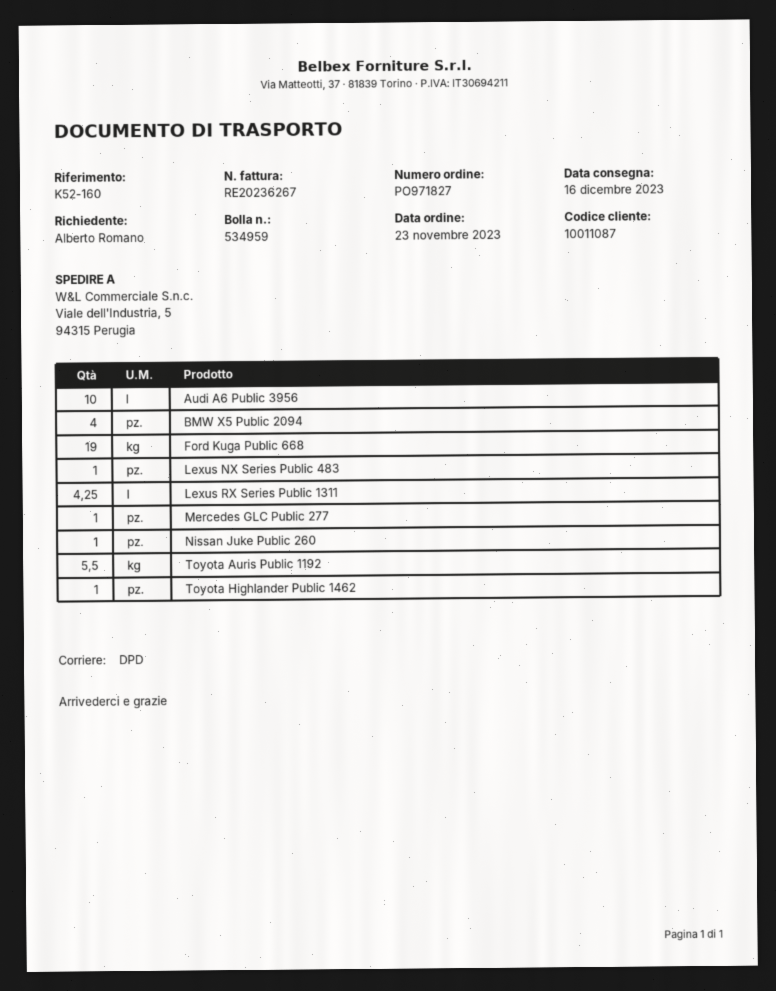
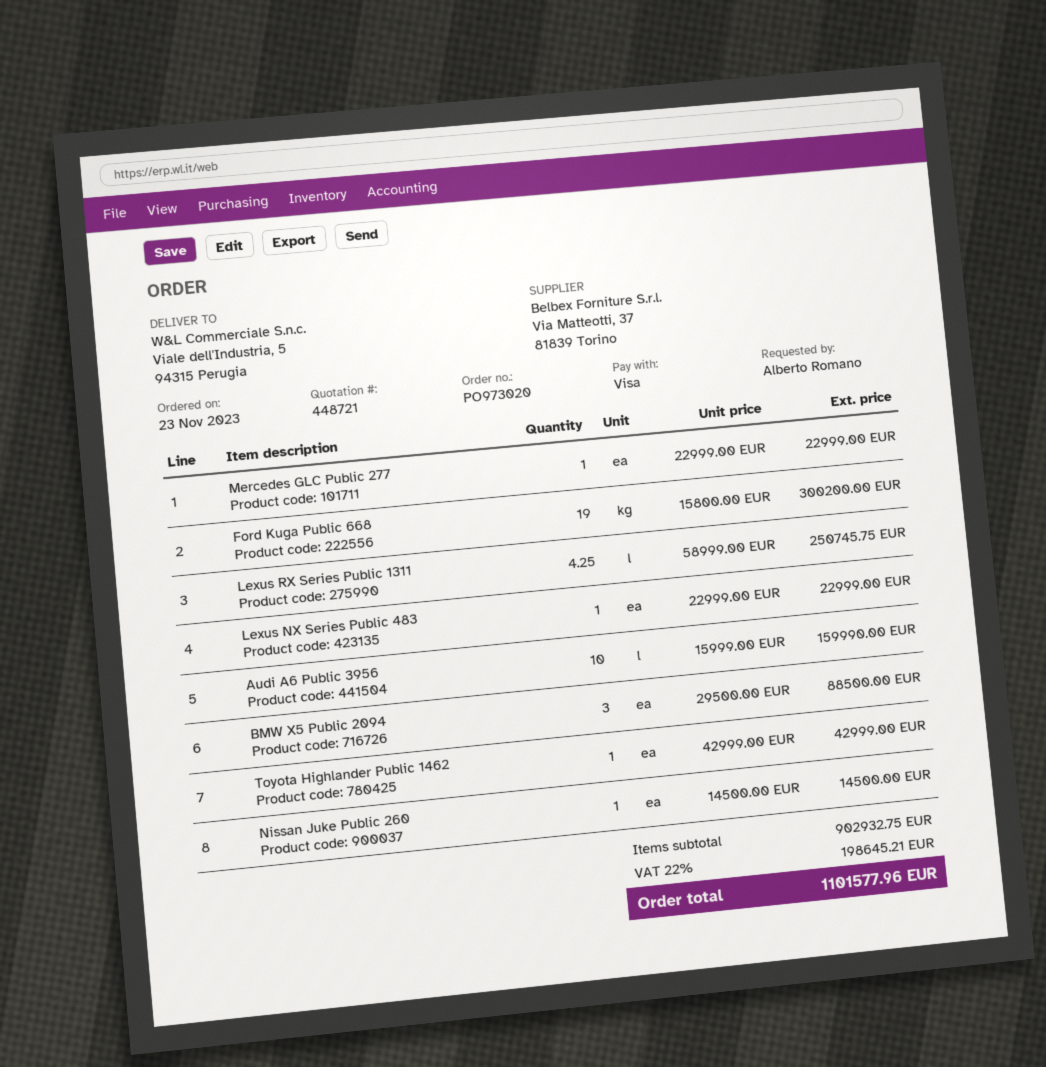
order number: PO971827 -> PO973020
BMW X5 Public 2094: 4 -> 3
Toyota Auris Public 1192: 5.5 -> none

